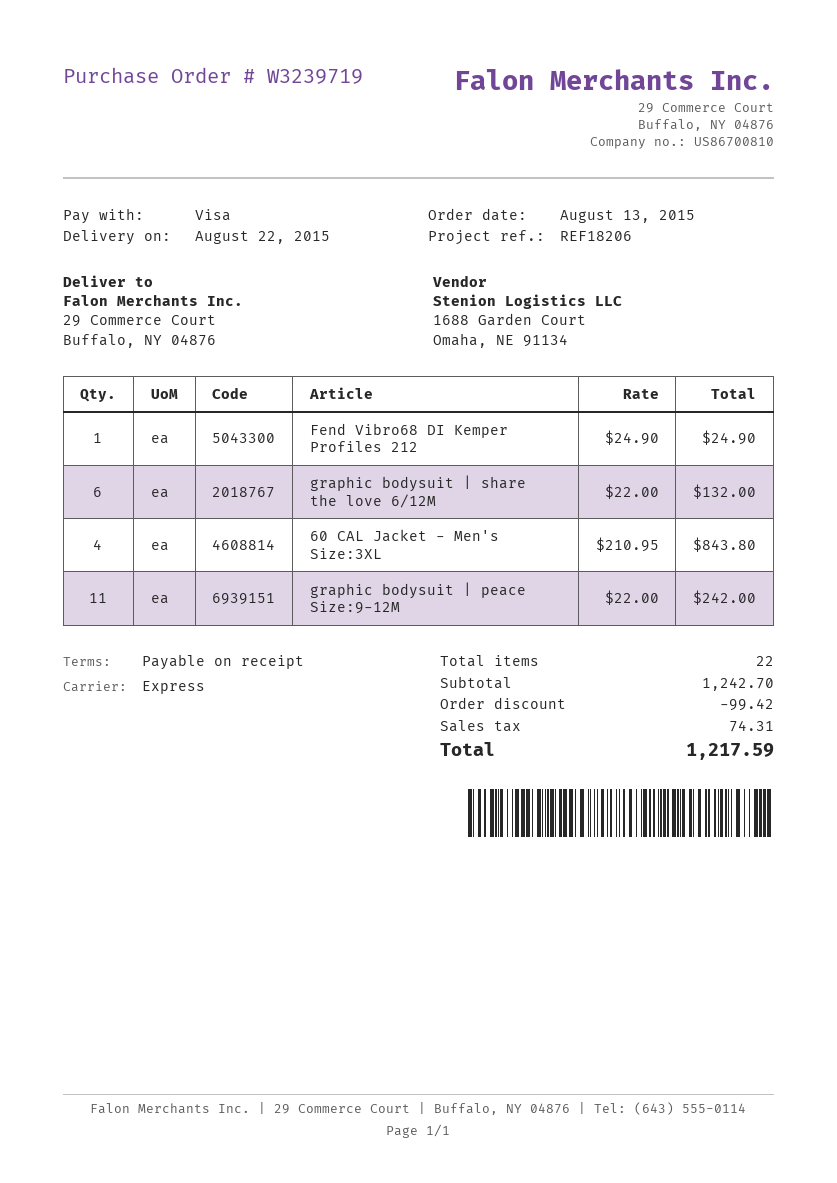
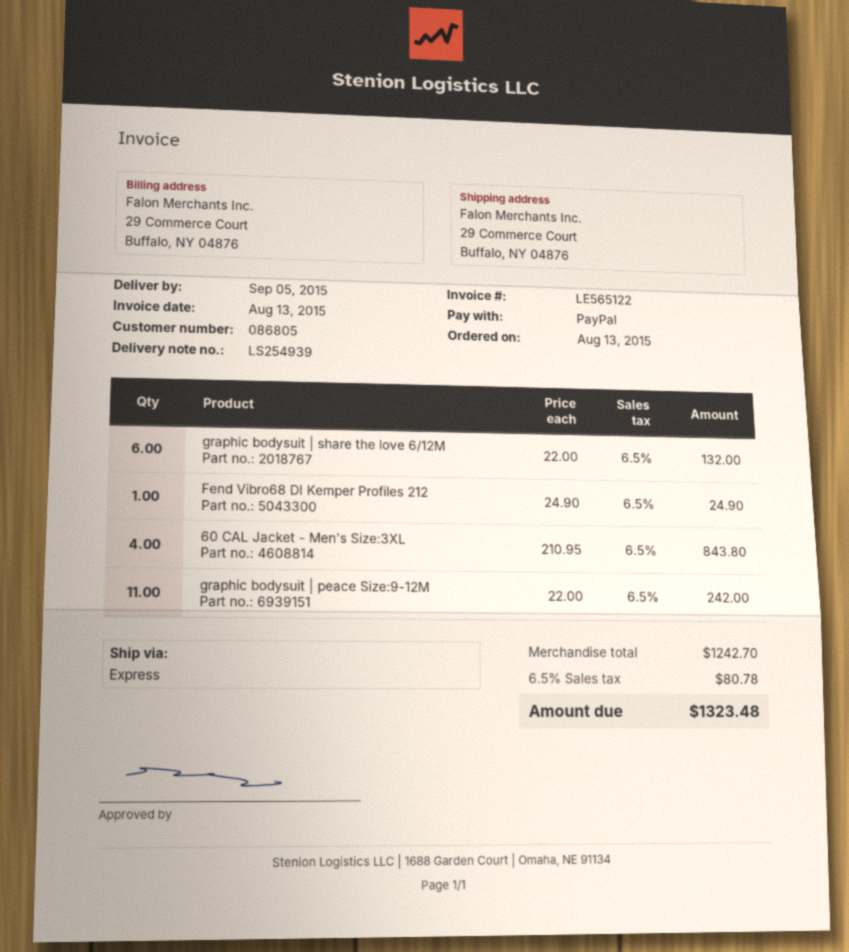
delivery date: 2015-08-22 -> 2015-09-05
payment method: Visa -> PayPal
discount: 99.42 -> none
tax: 74.31 -> 80.78
total: 1217.59 -> 1323.48

